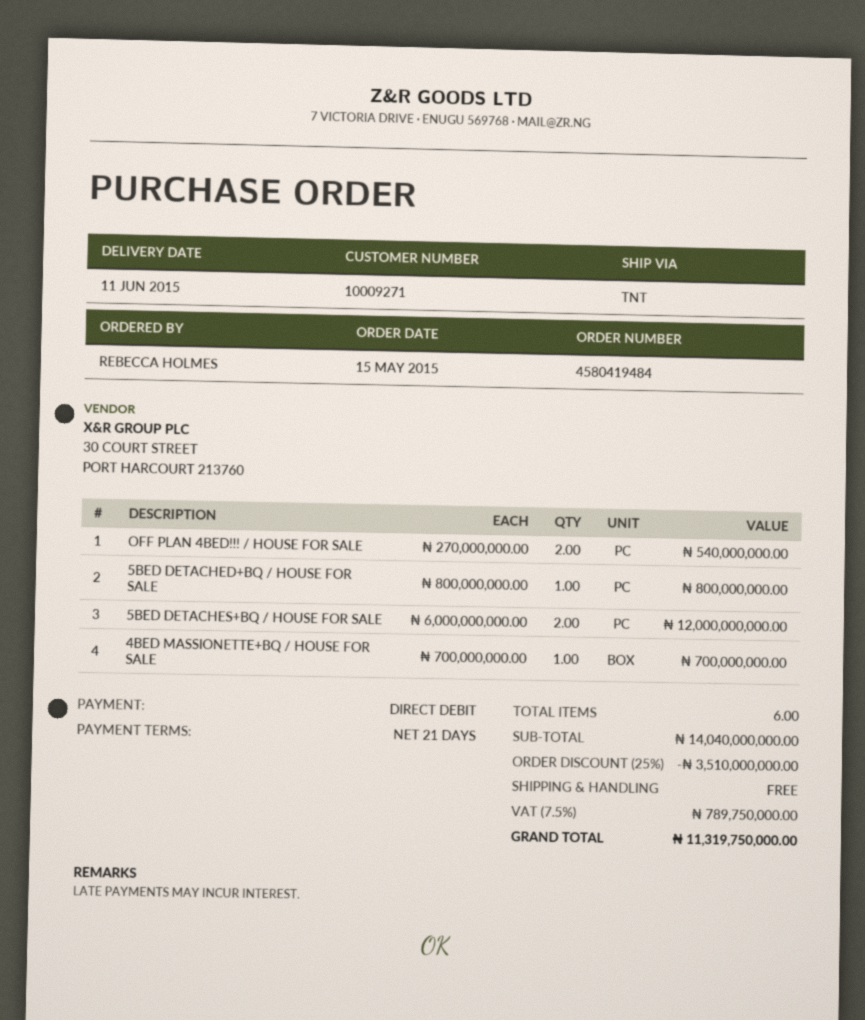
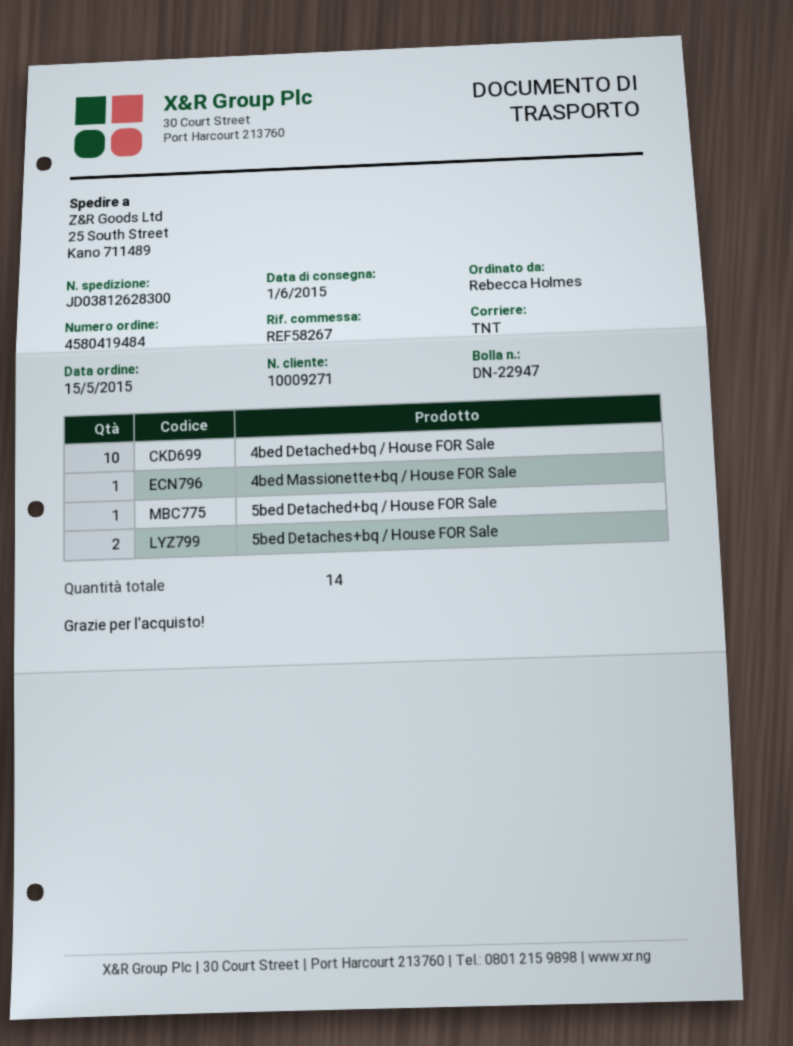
delivery date: 2015-06-11 -> 2015-06-01
OFF PLAN 4BED!!! / HOUSE FOR SALE: 2 -> none
4bed Detached+bq / House FOR Sale: none -> 10
total quantity: 6 -> 14

